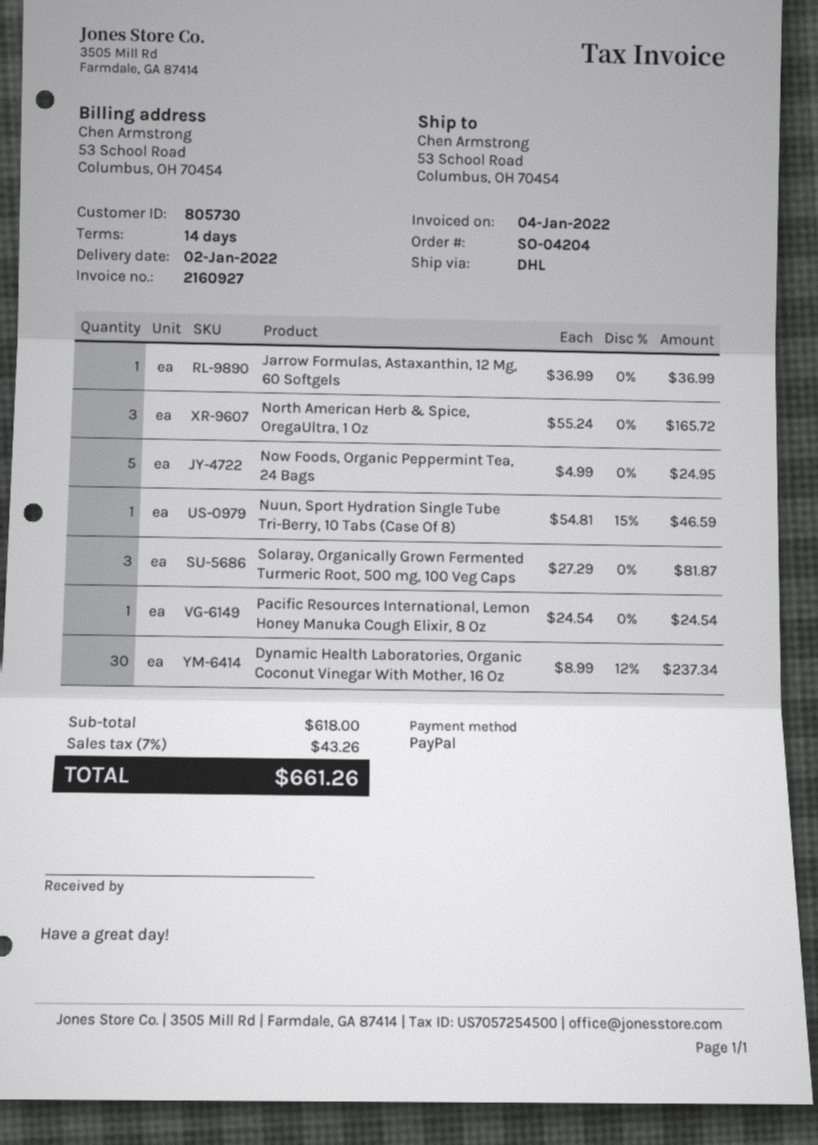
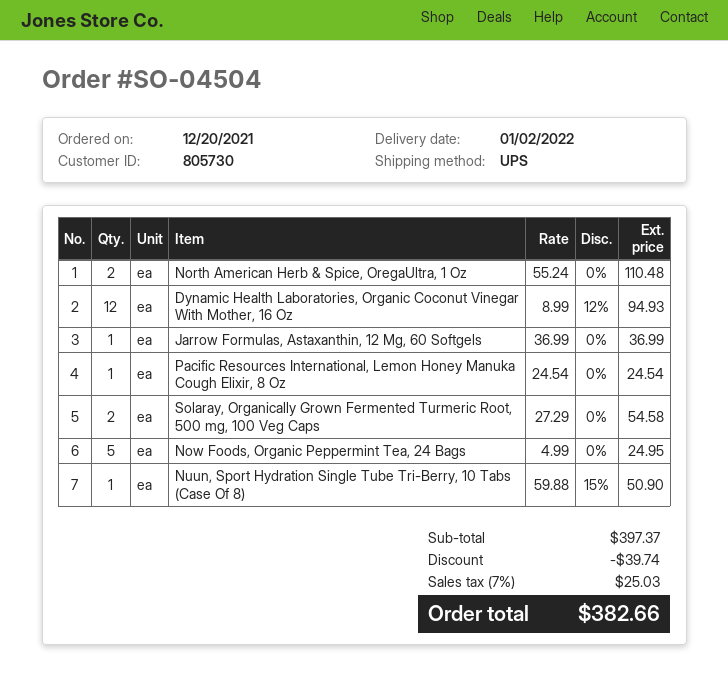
order number: SO-04204 -> SO-04504
shipping method: DHL -> UPS
North American Herb & Spice, OregaUltra, 1 Oz: 3 x 55.24 = 165.72 -> 2 x 55.24 = 110.48
Nuun, Sport Hydration Single Tube Tri-Berry, 10 Tabs (Case Of 8): 1 x 54.81 - 15% = 46.59 -> 1 x 59.88 - 15% = 50.90
Solaray, Organically Grown Fermented Turmeric Root, 500 mg, 100 Veg Caps: 3 x 27.29 = 81.87 -> 2 x 27.29 = 54.58
Dynamic Health Laboratories, Organic Coconut Vinegar With Mother, 16 Oz: 30 x 8.99 - 12% = 237.34 -> 12 x 8.99 - 12% = 94.93
subtotal: 618.00 -> 397.37
discount: none -> 39.74
tax: 7% = 43.26 -> 7% = 25.03
total: 661.26 -> 382.66

